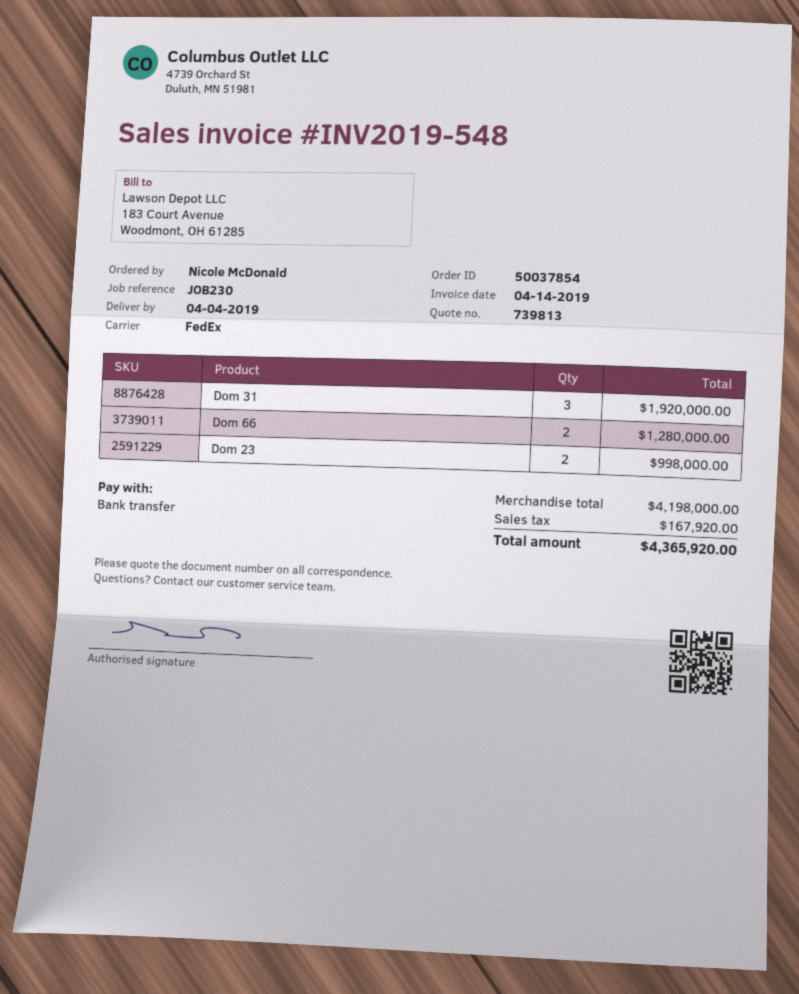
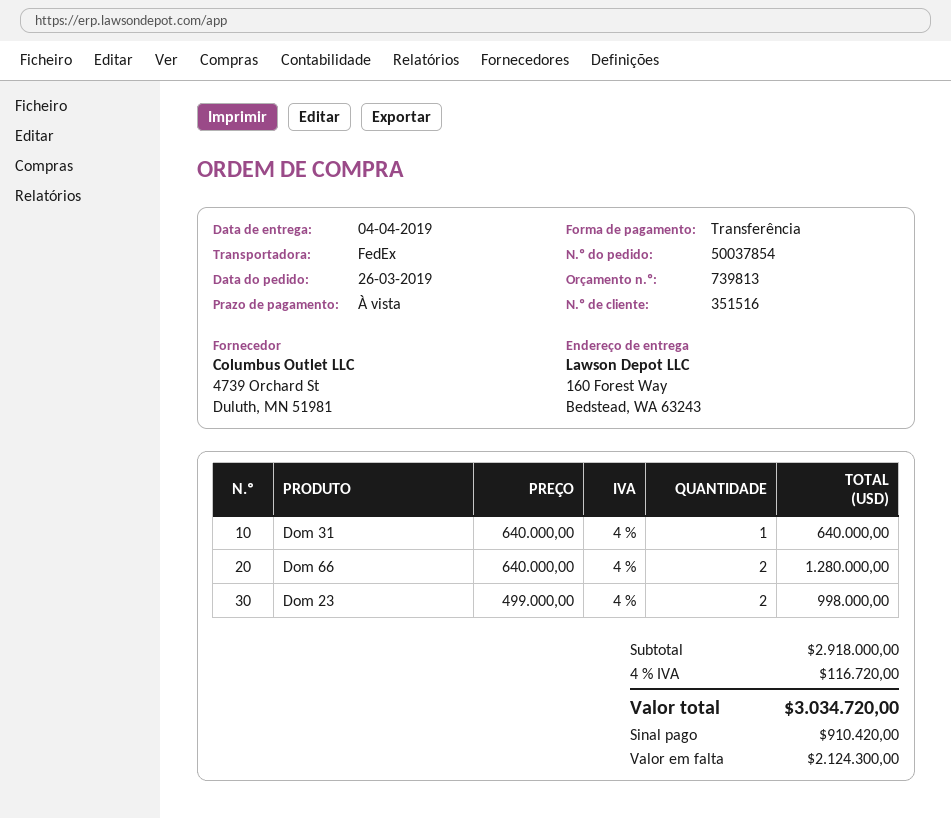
Dom 31: 3 for 1920000.00 -> 1 for 640000.00
subtotal: 4198000.00 -> 2918000.00
tax: 167920.00 -> 116720.00
total: 4365920.00 -> 3034720.00

